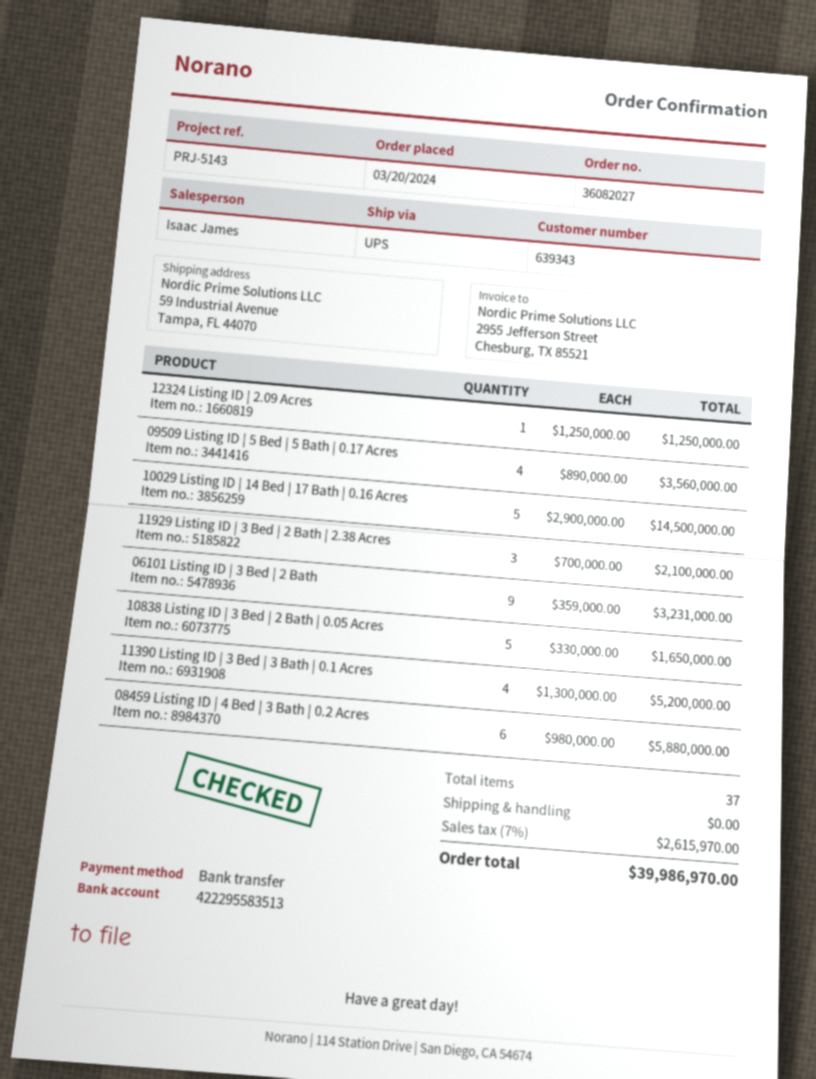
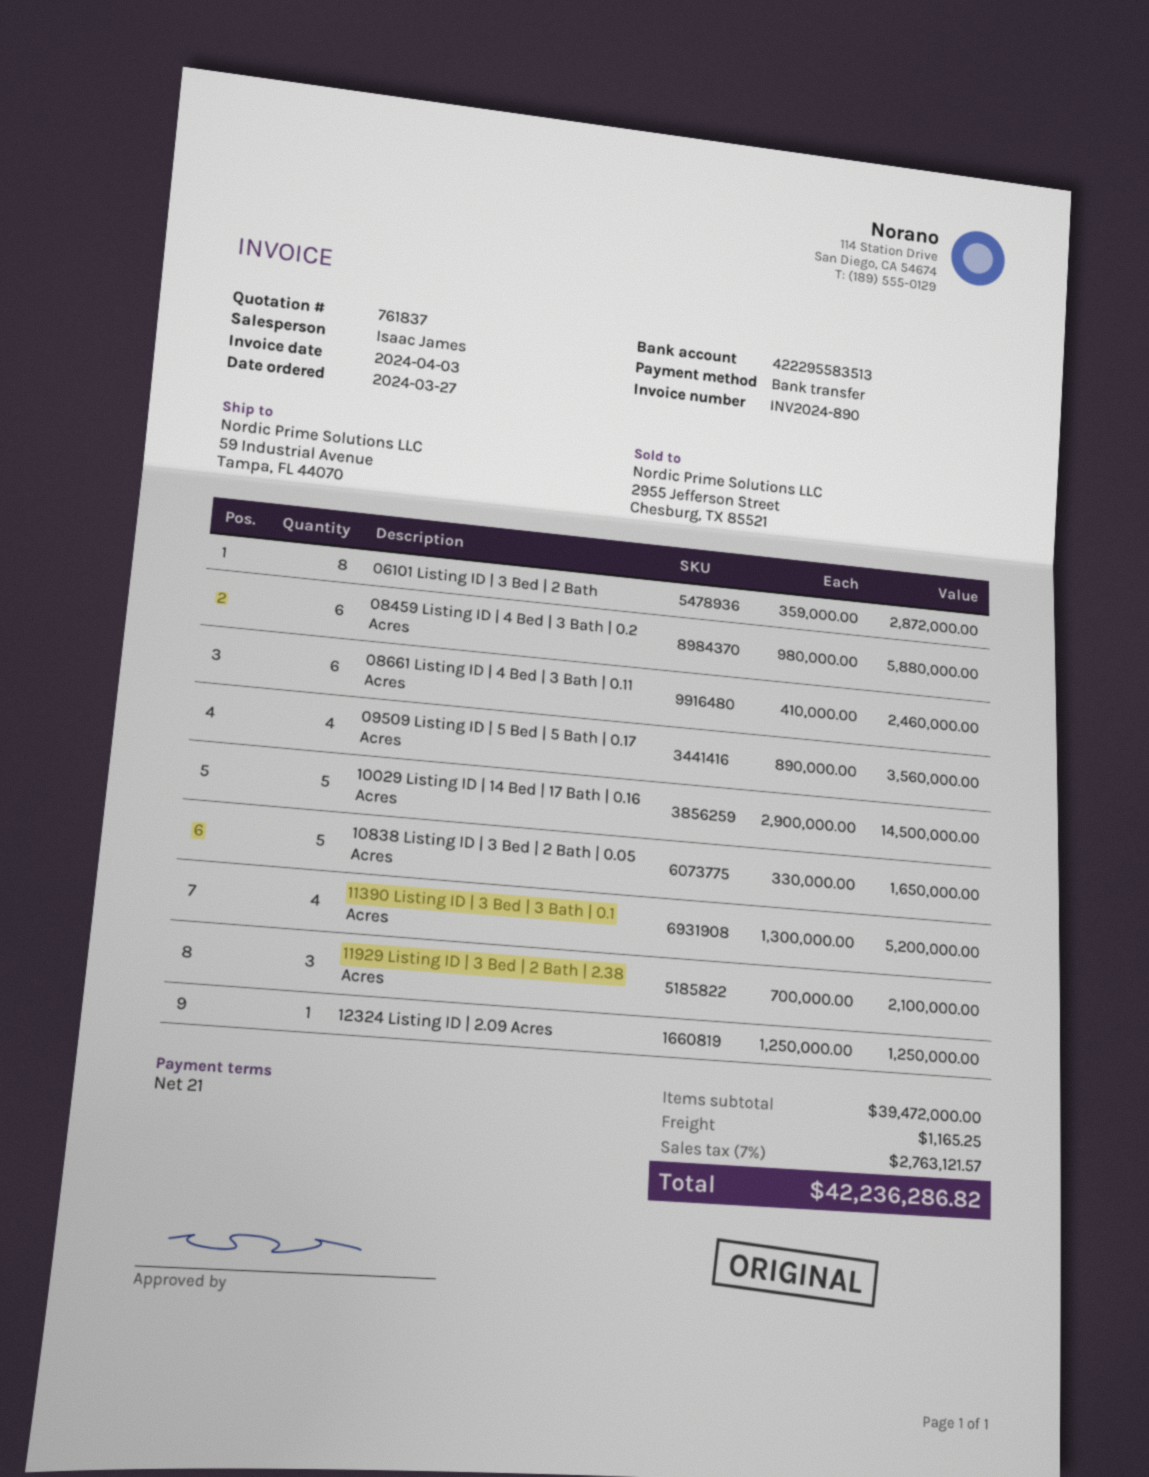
order date: 2024-03-20 -> 2024-03-27
06101 Listing ID | 3 Bed | 2 Bath: 9 x 359000.00 = 3231000.00 -> 8 x 359000.00 = 2872000.00
08661 Listing ID | 4 Bed | 3 Bath | 0.11 Acres: none -> 6 x 410000.00 = 2460000.00
shipping: 0.00 -> 1165.25
tax: 7% = 2615970.00 -> 7% = 2763121.57
total: 39986970.00 -> 42236286.82

